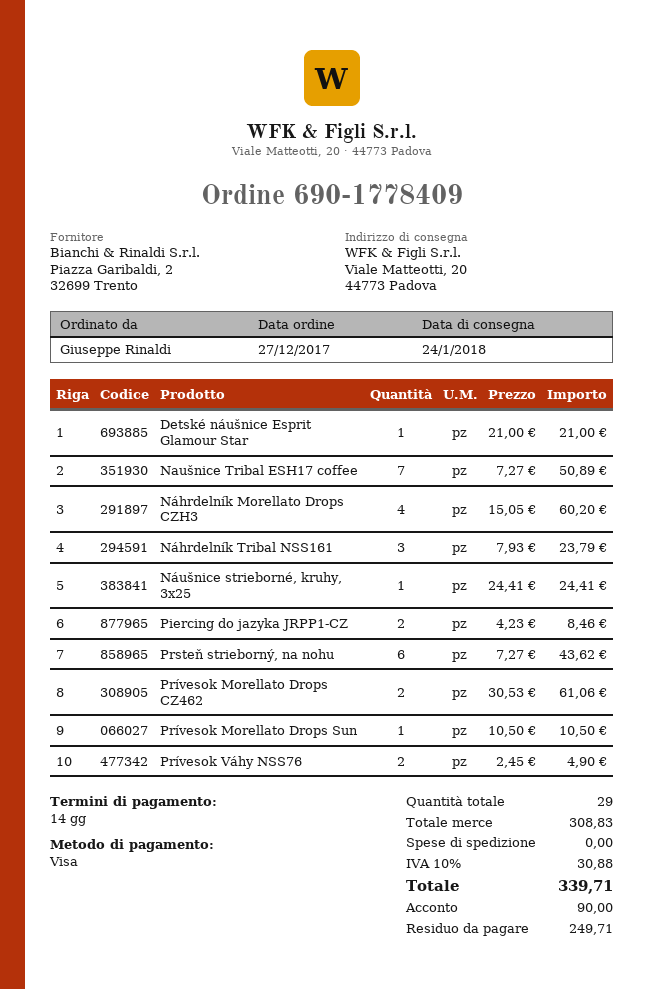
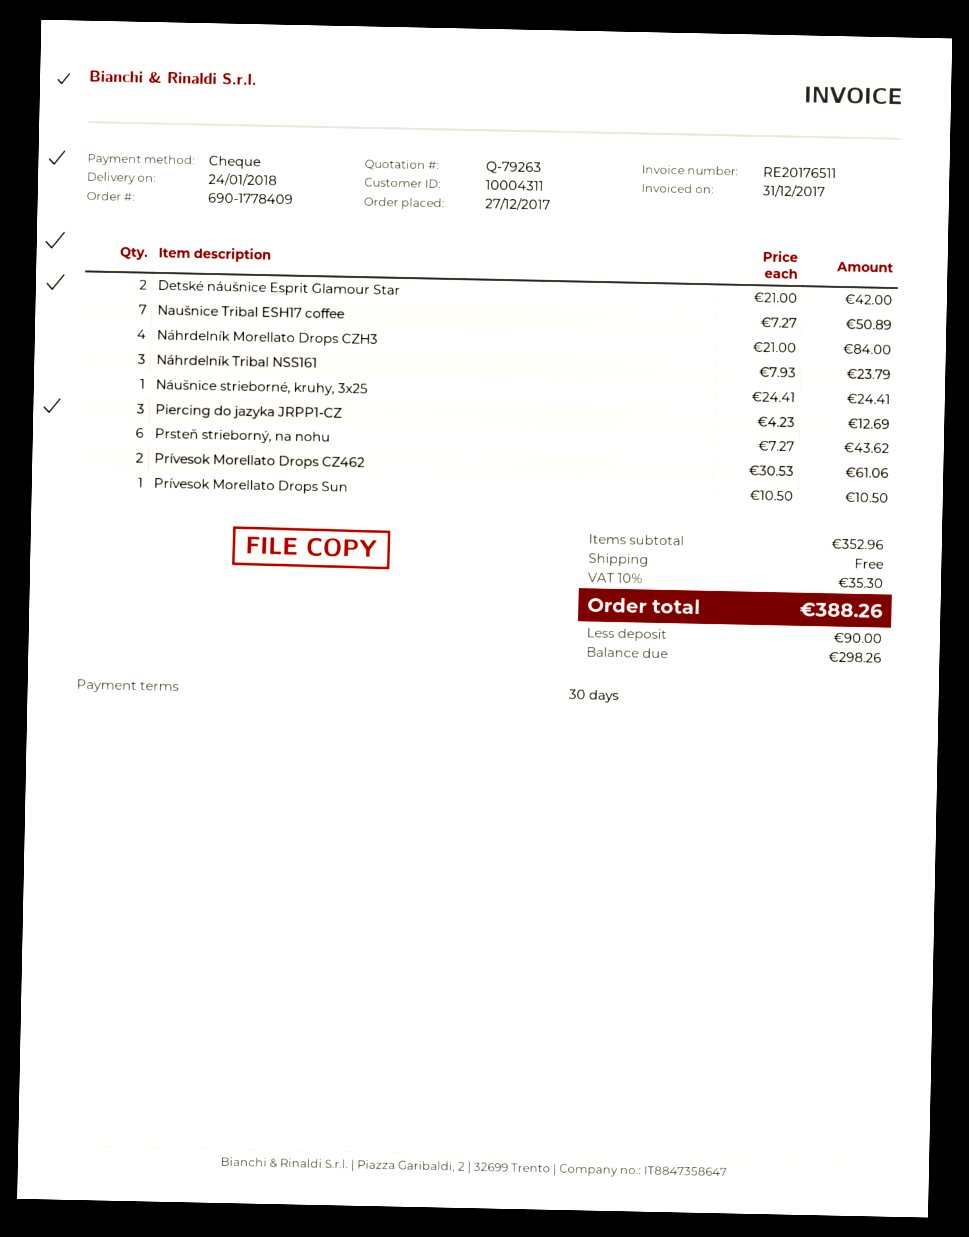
payment terms: 14 days -> 30 days
payment method: Visa -> cheque
Detské náušnice Esprit Glamour Star: 1 x 21.00 = 21.00 -> 2 x 21.00 = 42.00
Náhrdelník Morellato Drops CZH3: 4 x 15.05 = 60.20 -> 4 x 21.00 = 84.00
Piercing do jazyka JRPP1-CZ: 2 x 4.23 = 8.46 -> 3 x 4.23 = 12.69
Prívesok Váhy NSS76: 2 x 2.45 = 4.90 -> none
subtotal: 308.83 -> 352.96
tax: 10% = 30.88 -> 10% = 35.30
total: 339.71 -> 388.26
balance: 249.71 -> 298.26

